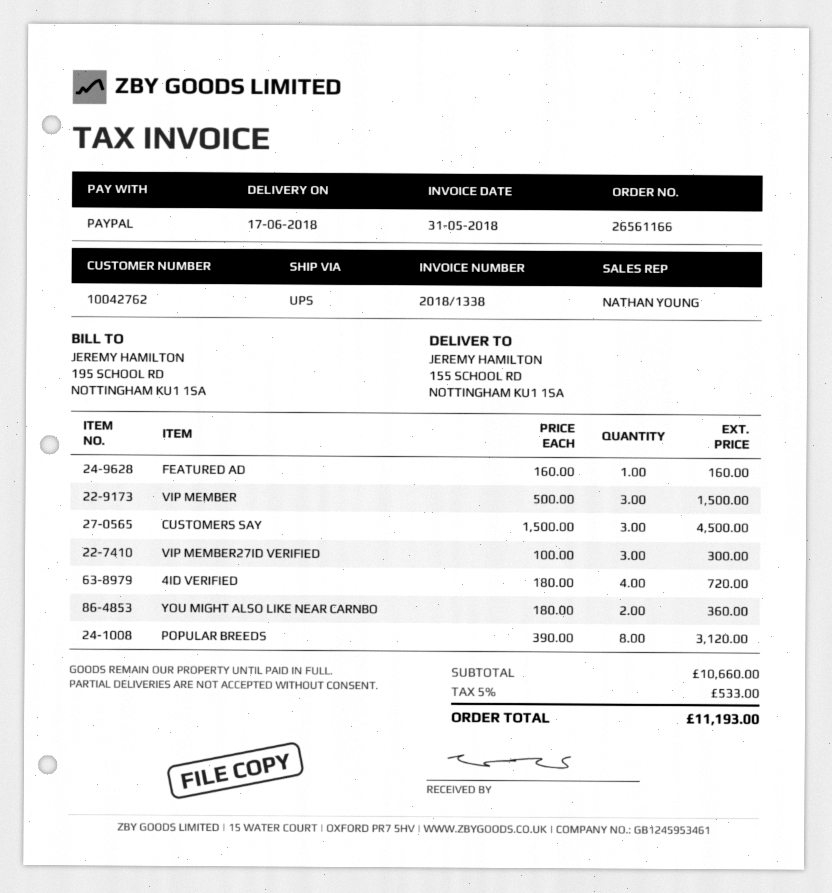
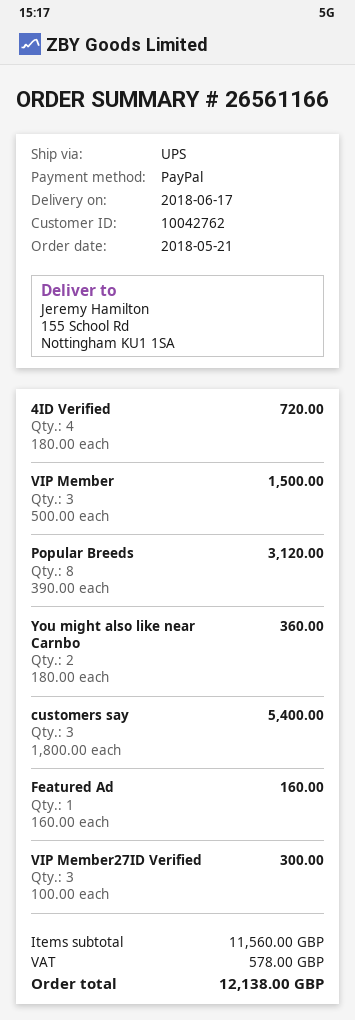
CUSTOMERS SAY: 3 x 1500.00 = 4500.00 -> 3 x 1800.00 = 5400.00
subtotal: 10660.00 -> 11560.00
tax: 533.00 -> 578.00
total: 11193.00 -> 12138.00

